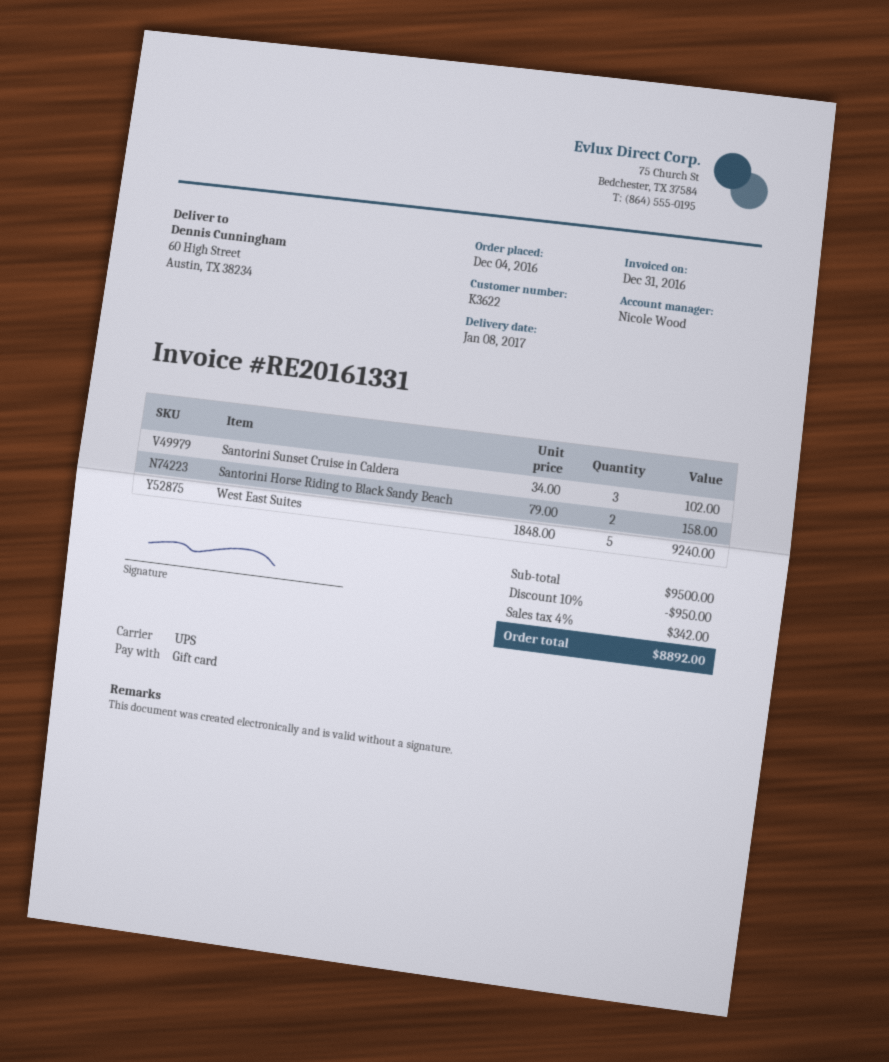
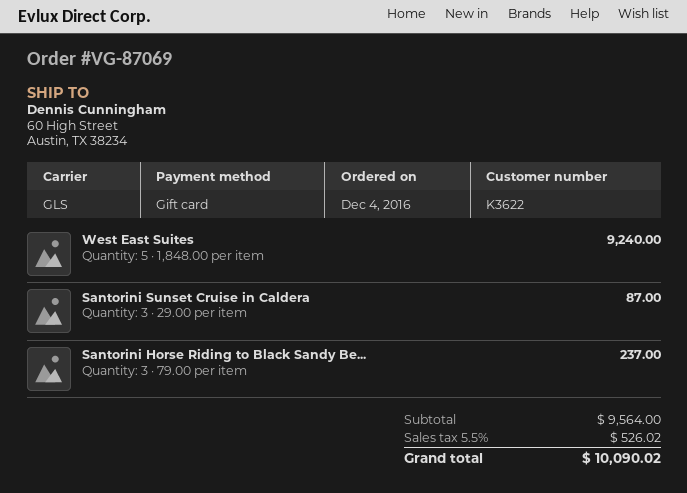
shipping method: UPS -> GLS
Santorini Sunset Cruise in Caldera: 3 x 34.00 = 102.00 -> 3 x 29.00 = 87.00
Santorini Horse Riding to Black Sandy Beach: 2 x 79.00 = 158.00 -> 3 x 79.00 = 237.00
subtotal: 9500.00 -> 9564.00
discount: 10% = 950.00 -> none
tax: 4% = 342.00 -> 5.5% = 526.02
total: 8892.00 -> 10090.02

